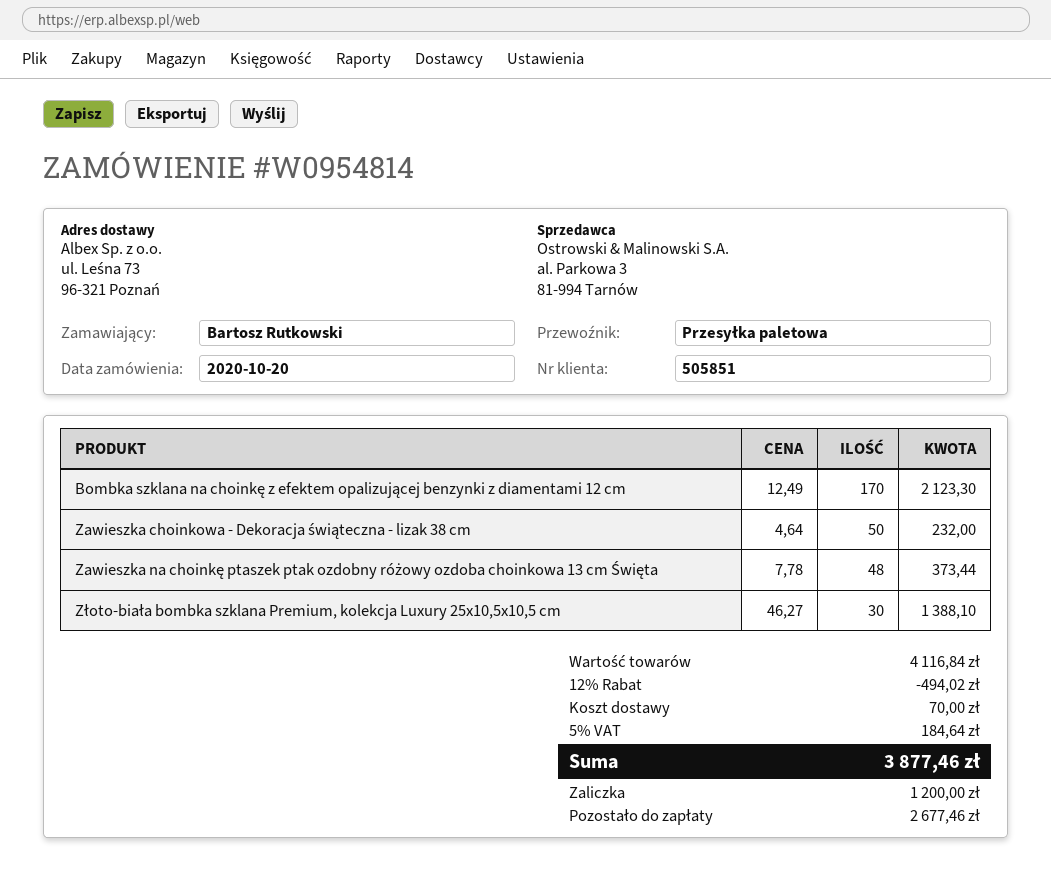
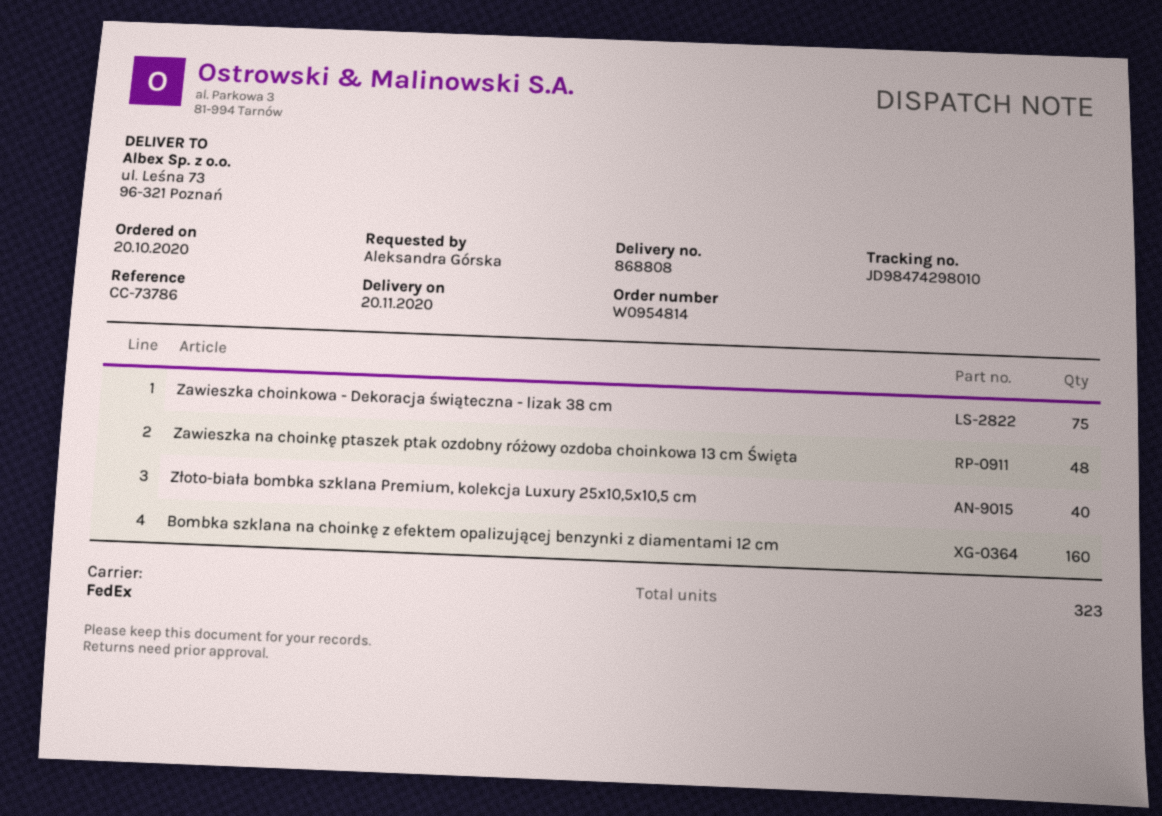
ordered by: Bartosz Rutkowski -> Aleksandra Górska
shipping method: pallet freight -> FedEx
Bombka szklana na choinkę z efektem opalizującej benzynki z diamentami 12 cm: 170 -> 160
Zawieszka choinkowa - Dekoracja świąteczna - lizak 38 cm: 50 -> 75
Złoto-biała bombka szklana Premium, kolekcja Luxury 25x10,5x10,5 cm: 30 -> 40

